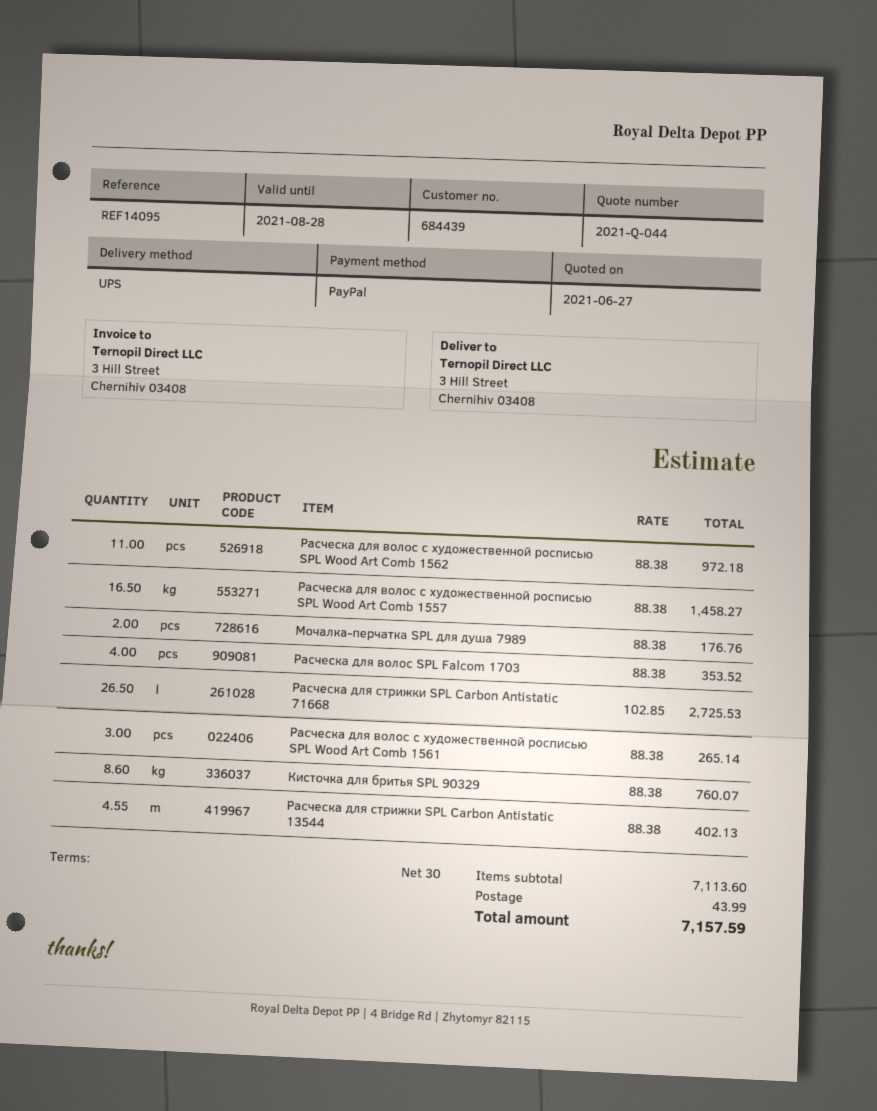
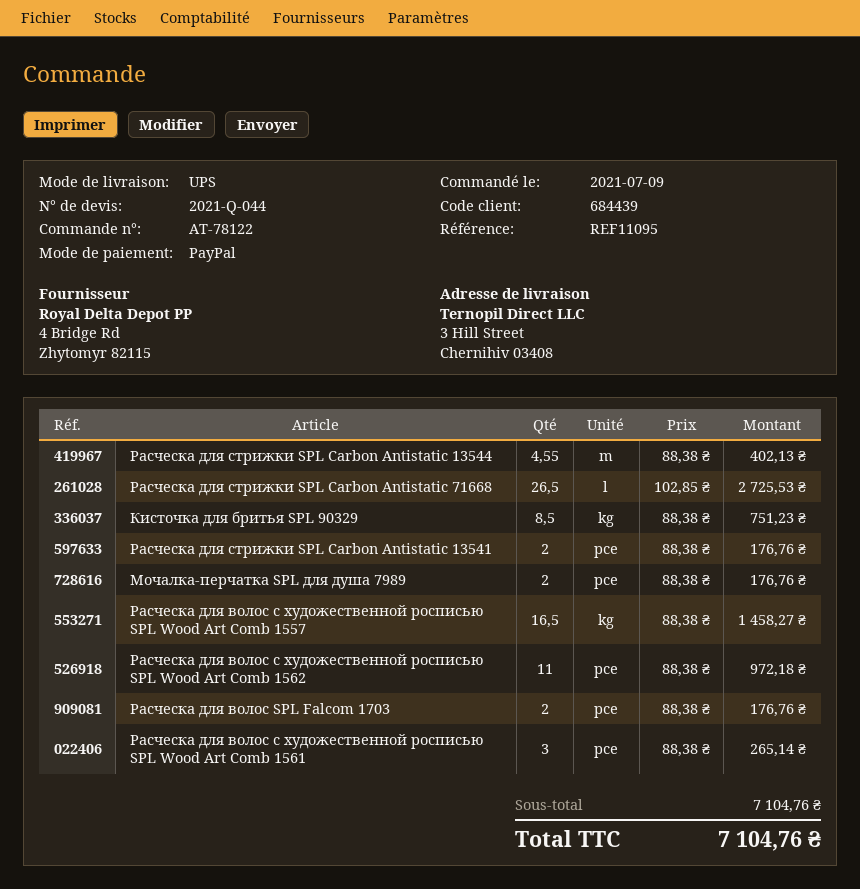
reference: REF14095 -> REF11095
Расческа для волос SPL Falcom 1703: 4 x 88.38 = 353.52 -> 2 x 88.38 = 176.76
Кисточка для бритья SPL 90329: 8.6 x 88.38 = 760.07 -> 8.5 x 88.38 = 751.23
Расческа для стрижки SPL Carbon Antistatic 13541: none -> 2 x 88.38 = 176.76
subtotal: 7113.60 -> 7104.76
shipping: 43.99 -> none
total: 7157.59 -> 7104.76

